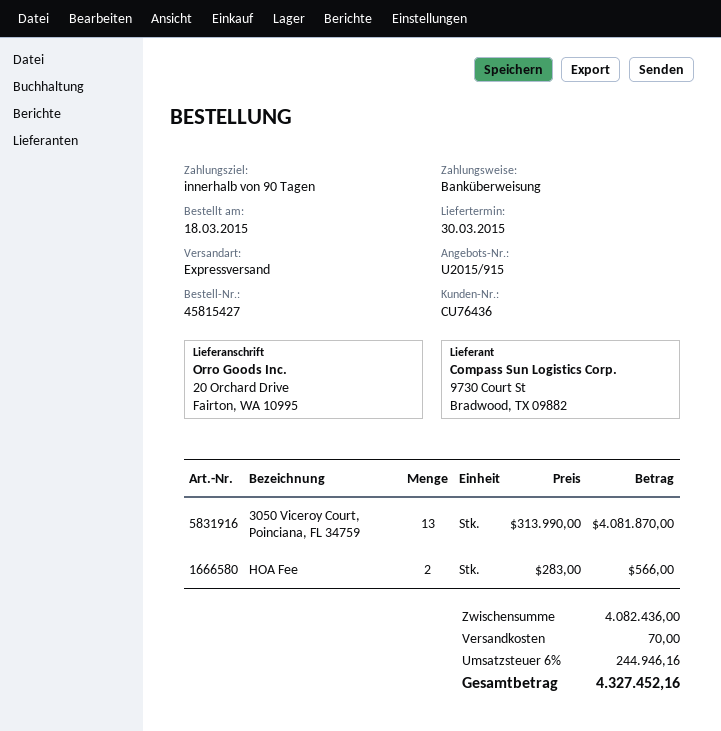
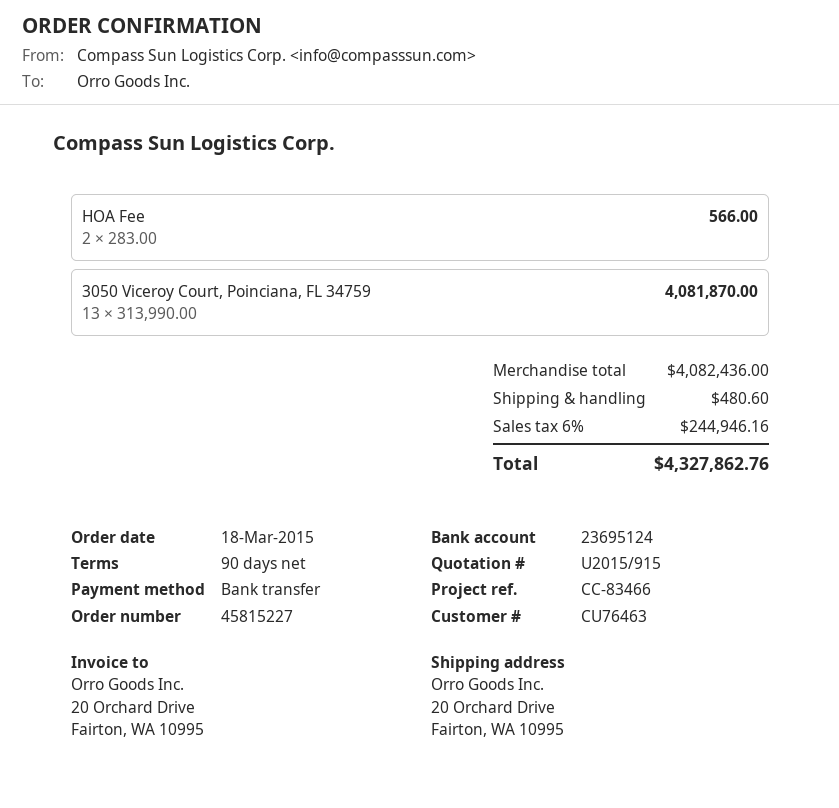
order number: 45815427 -> 45815227
customer number: CU76436 -> CU76463
shipping: 70.00 -> 480.60
total: 4327452.16 -> 4327862.76

